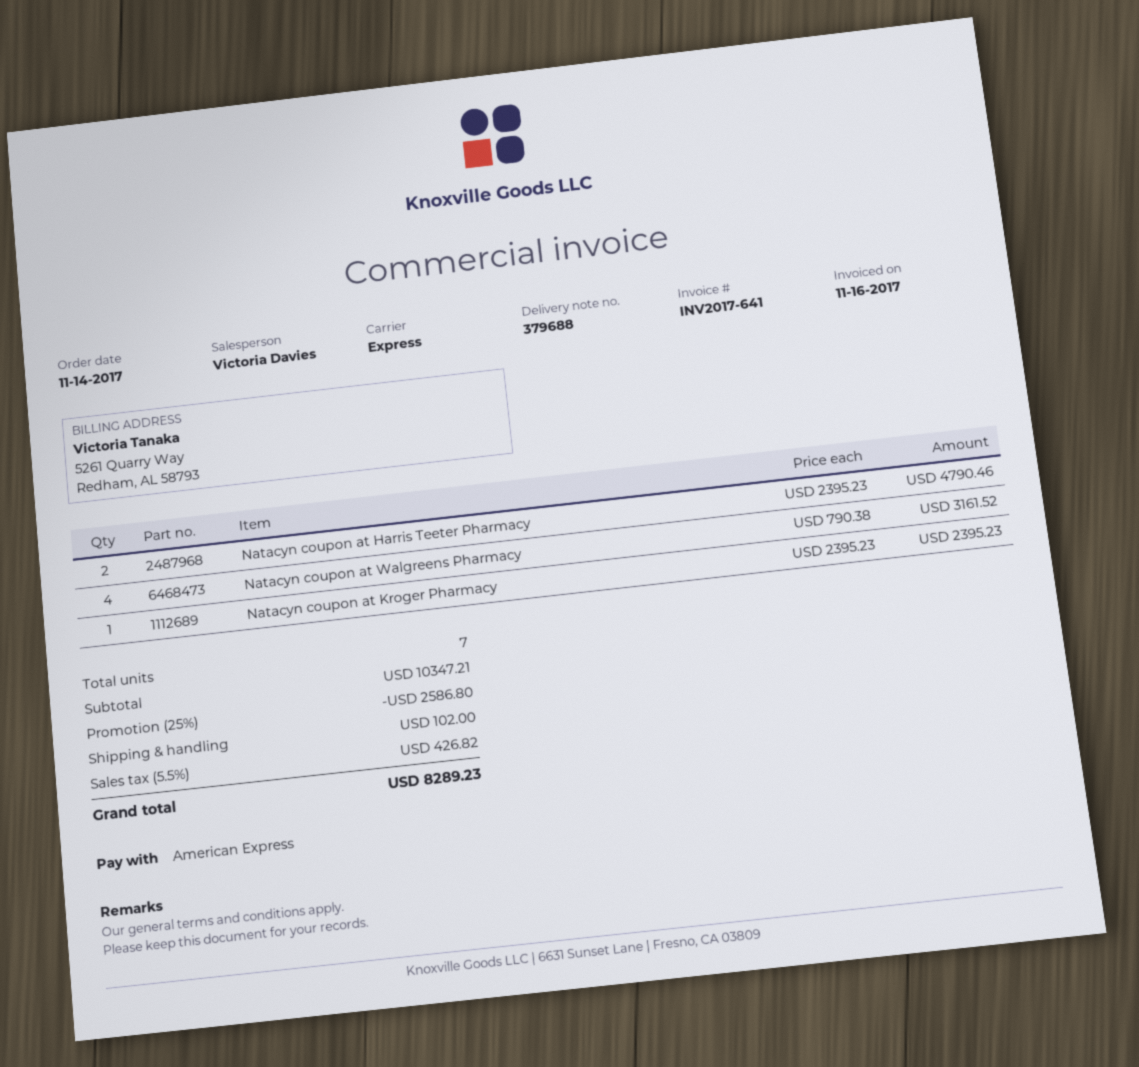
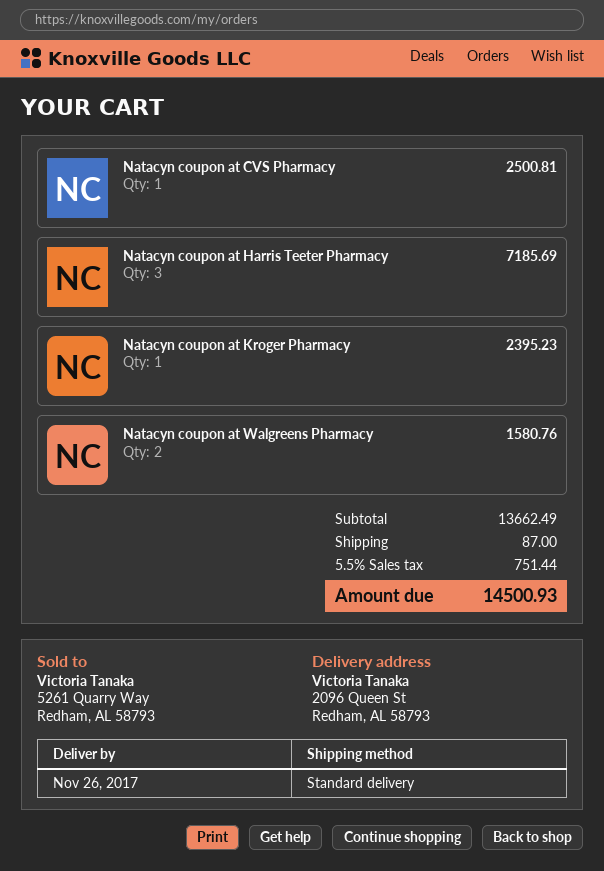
shipping method: express -> standard
Natacyn coupon at Harris Teeter Pharmacy: 2 for 4790.46 -> 3 for 7185.69
Natacyn coupon at Walgreens Pharmacy: 4 for 3161.52 -> 2 for 1580.76
Natacyn coupon at CVS Pharmacy: none -> 1 for 2500.81
subtotal: 10347.21 -> 13662.49
discount: 25% = 2586.80 -> none
shipping: 102.00 -> 87.00
tax: 5.5% = 426.82 -> 5.5% = 751.44
total: 8289.23 -> 14500.93

